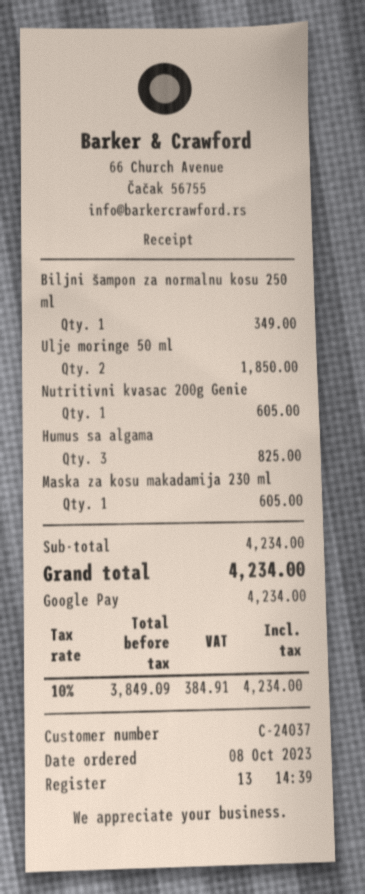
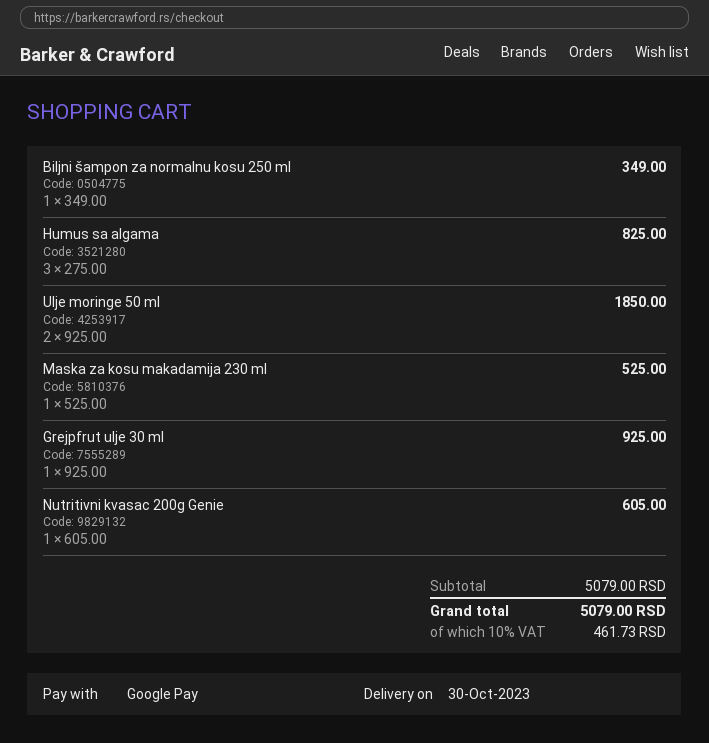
Maska za kosu makadamija 230 ml: 1 for 605.00 -> 1 for 525.00
Grejpfrut ulje 30 ml: none -> 1 for 925.00
subtotal: 4234.00 -> 5079.00
tax: 10% = 384.91 -> 10% = 461.73
total: 4234.00 -> 5079.00

